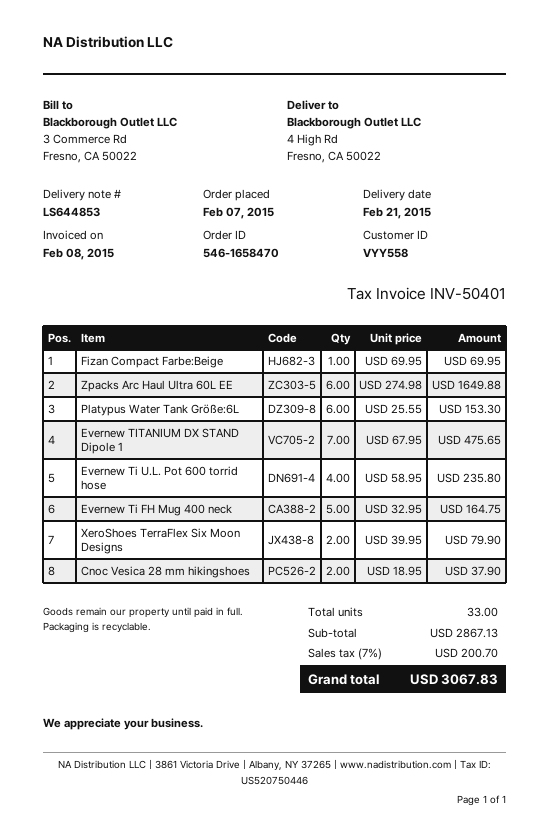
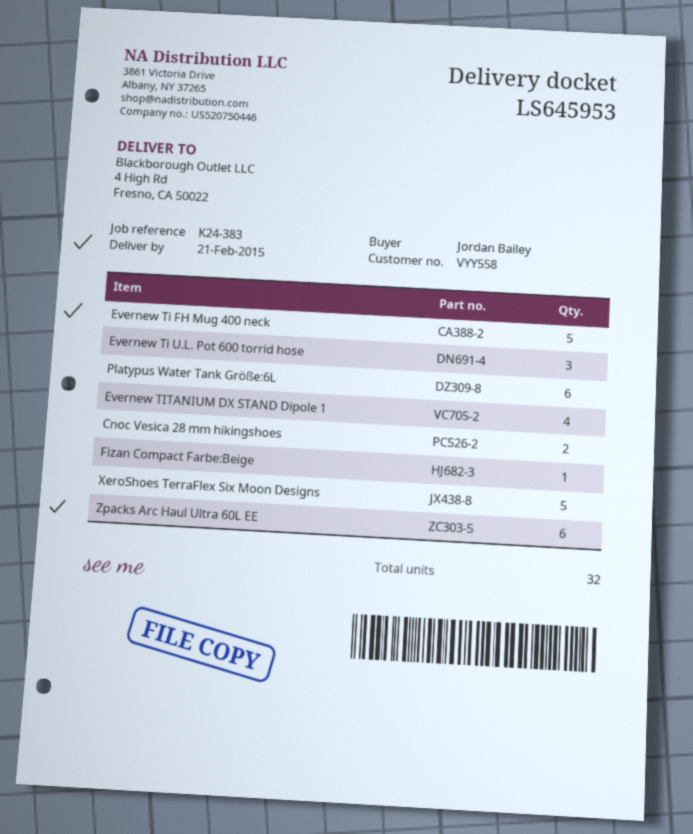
delivery note number: LS644853 -> LS645953
Evernew TITANIUM DX STAND Dipole 1: 7 -> 4
Evernew Ti U.L. Pot 600 torrid hose: 4 -> 3
XeroShoes TerraFlex Six Moon Designs: 2 -> 5
total quantity: 33 -> 32

